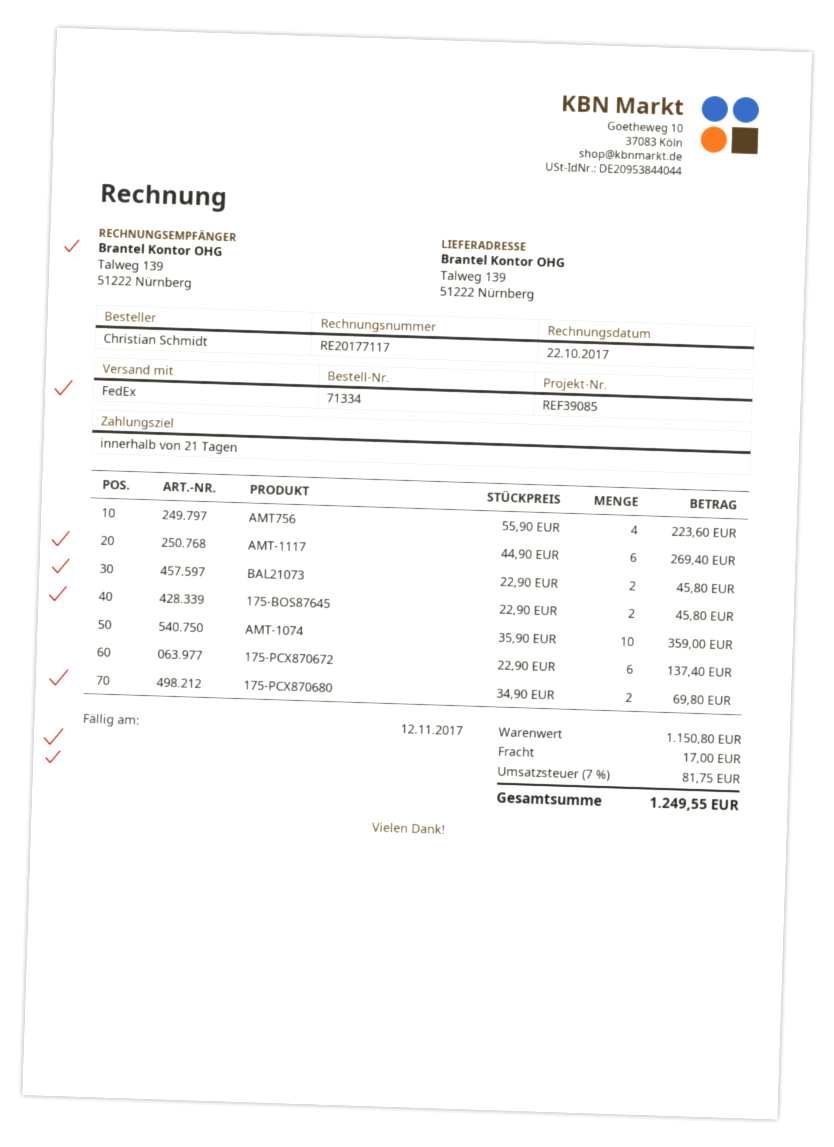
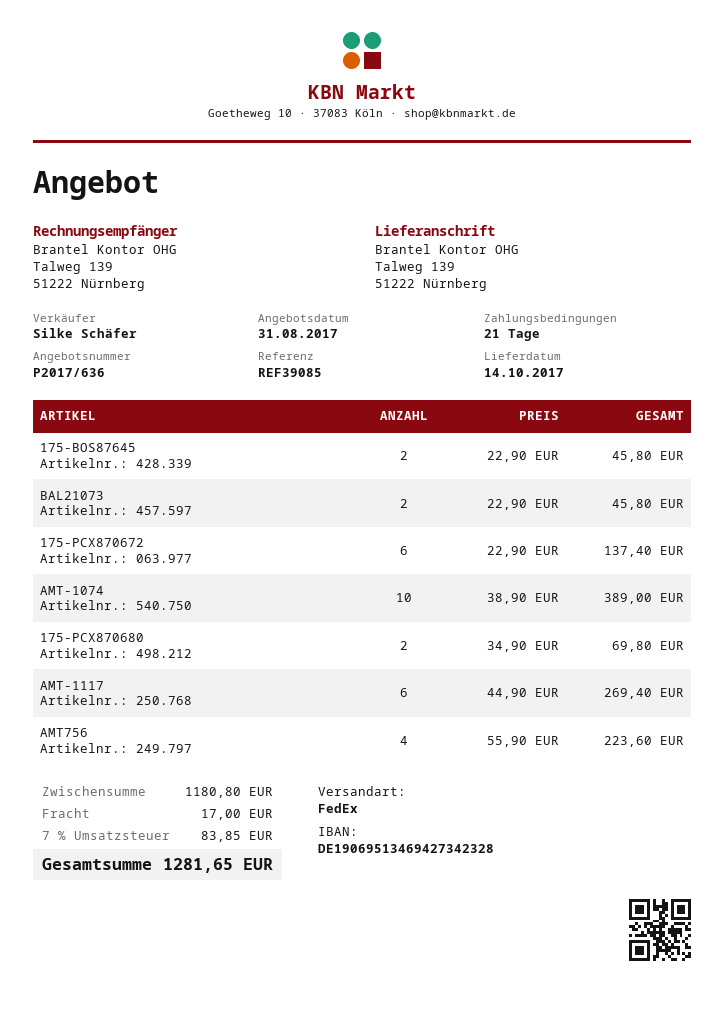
AMT-1074: 10 x 35.90 = 359.00 -> 10 x 38.90 = 389.00
subtotal: 1150.80 -> 1180.80
tax: 7% = 81.75 -> 7% = 83.85
total: 1249.55 -> 1281.65

